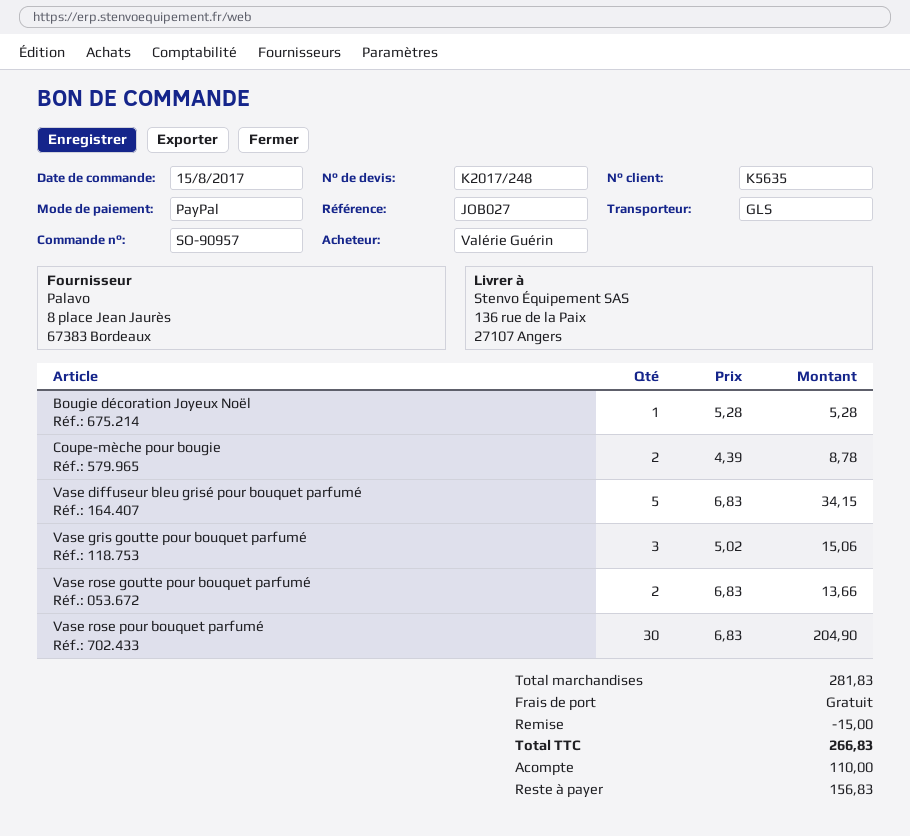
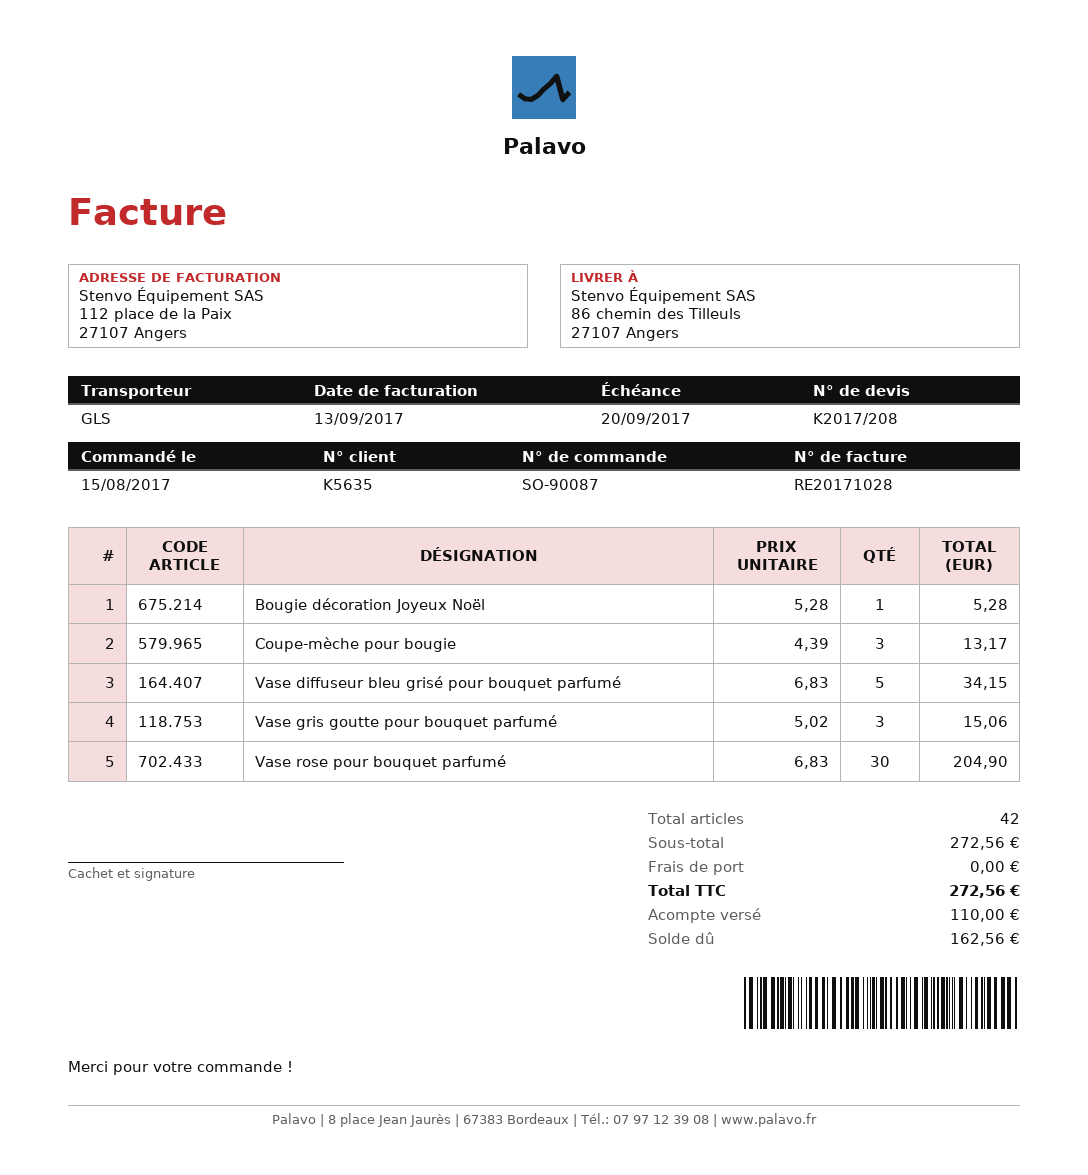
quote number: K2017/248 -> K2017/208
order number: SO-90957 -> SO-90087
ship to: 136 rue de la Paix, 27107 Angers -> 86 chemin des Tilleuls, 27107 Angers
Coupe-mèche pour bougie: 2 x 4.39 = 8.78 -> 3 x 4.39 = 13.17
Vase rose goutte pour bouquet parfumé: 2 x 6.83 = 13.66 -> none
subtotal: 281.83 -> 272.56
discount: 15.00 -> none
total: 266.83 -> 272.56
balance: 156.83 -> 162.56

